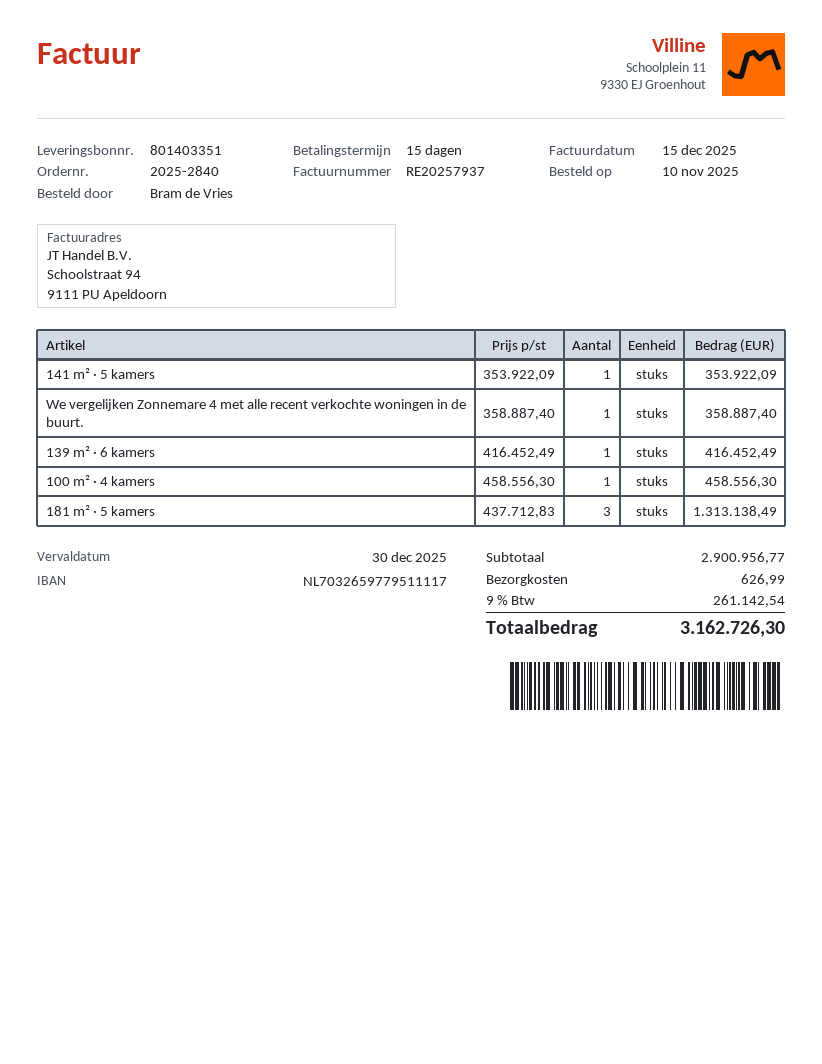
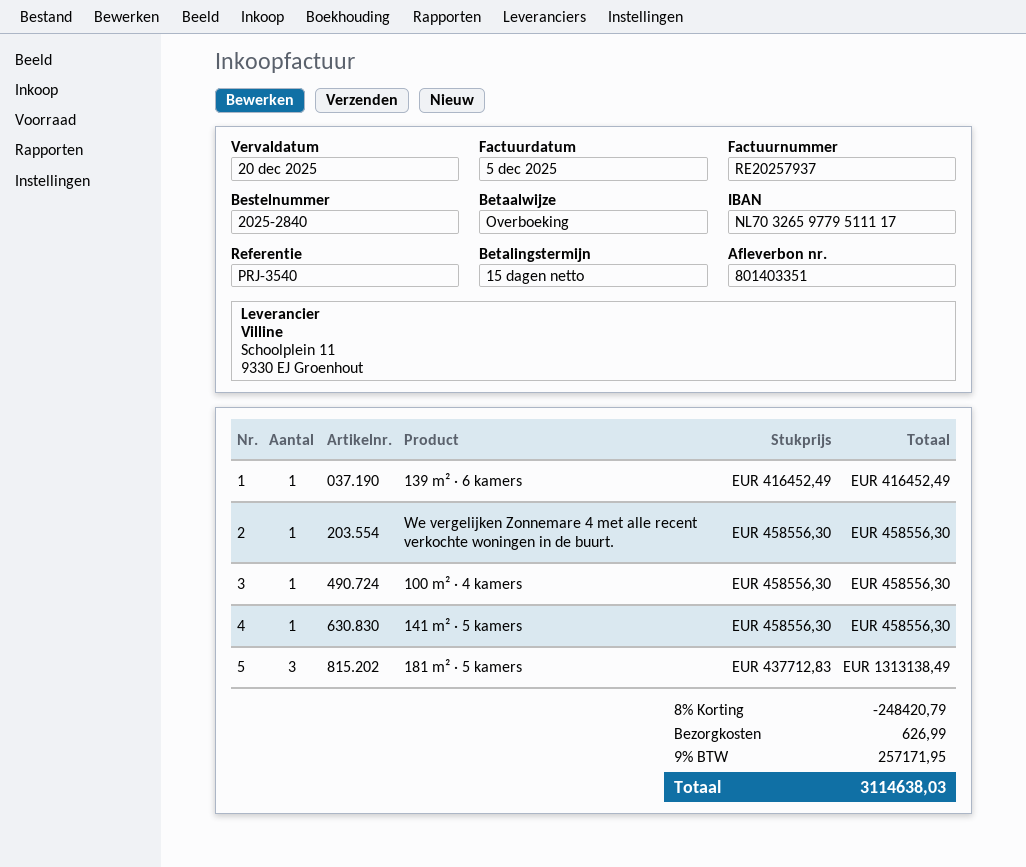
invoice date: 2025-12-15 -> 2025-12-05
due date: 2025-12-30 -> 2025-12-20
141 m² · 5 kamers: 1 x 353922.09 = 353922.09 -> 1 x 458556.30 = 458556.30
We vergelijken Zonnemare 4 met alle recent verkochte woningen in de buurt.: 1 x 358887.40 = 358887.40 -> 1 x 458556.30 = 458556.30
discount: none -> 8% = 248420.79
tax: 9% = 261142.54 -> 9% = 257171.95
total: 3162726.30 -> 3114638.03

